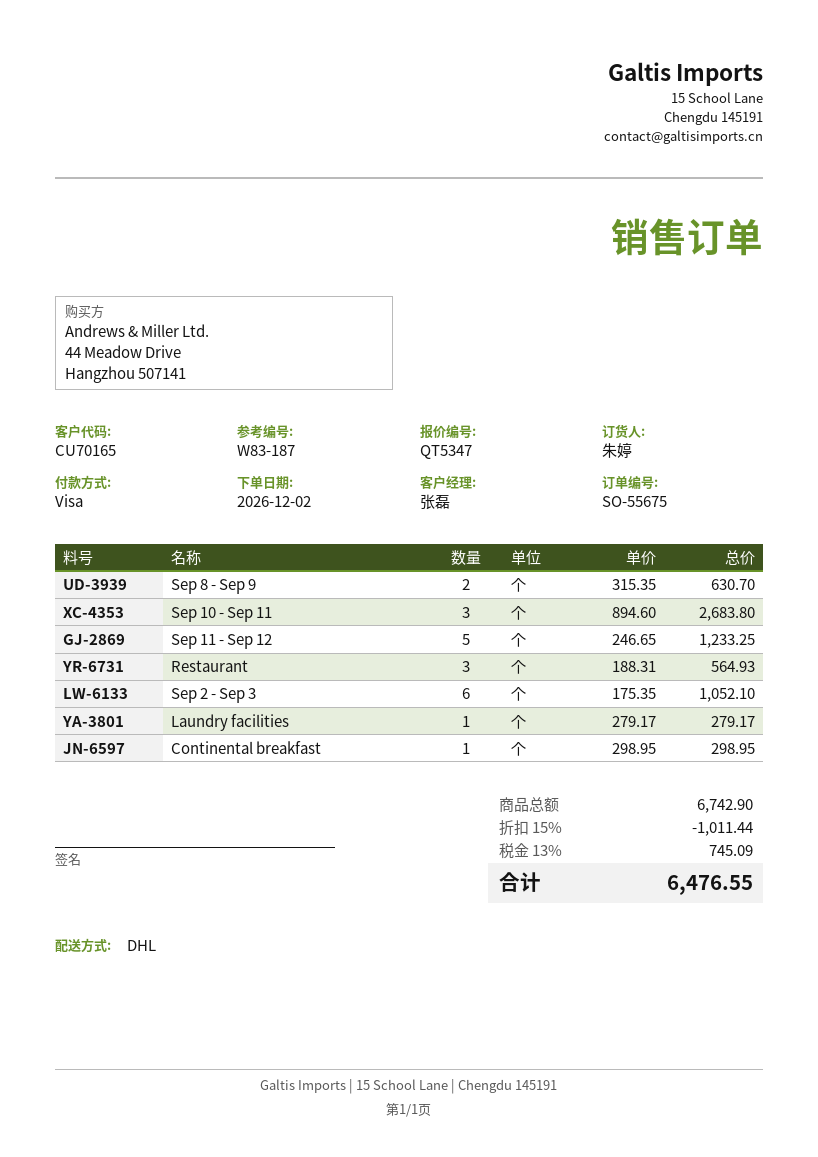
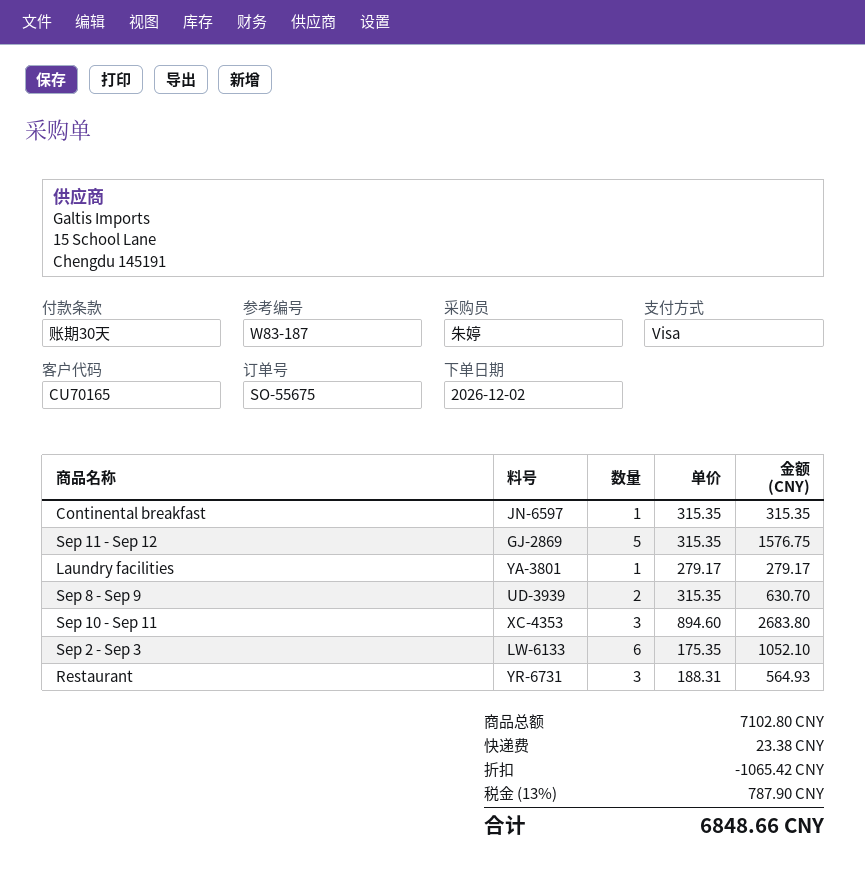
Sep 11 - Sep 12: 5 x 246.65 = 1233.25 -> 5 x 315.35 = 1576.75
Continental breakfast: 1 x 298.95 = 298.95 -> 1 x 315.35 = 315.35
subtotal: 6742.90 -> 7102.80
discount: 1011.44 -> 1065.42
shipping: none -> 23.38
tax: 13% = 745.09 -> 13% = 787.90
total: 6476.55 -> 6848.66

